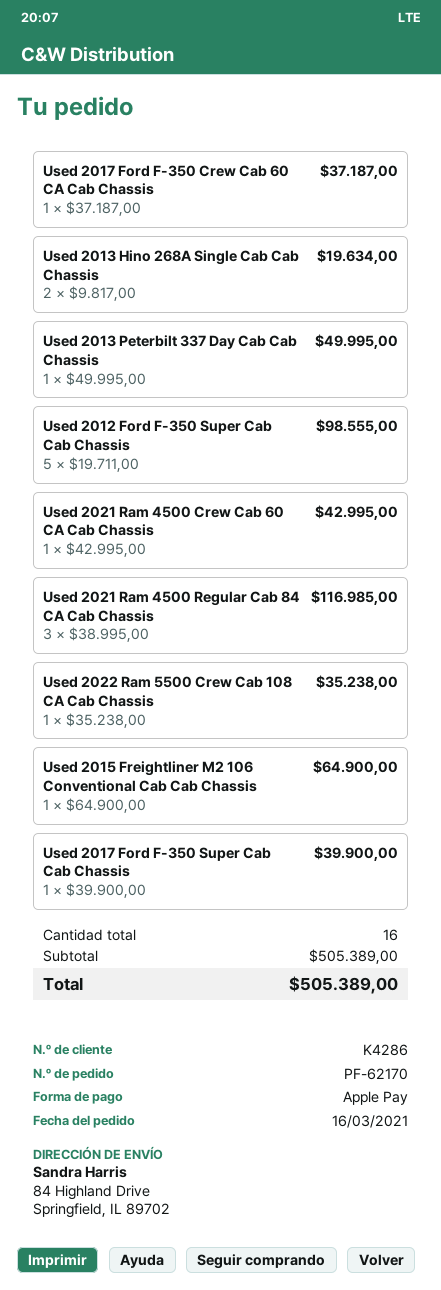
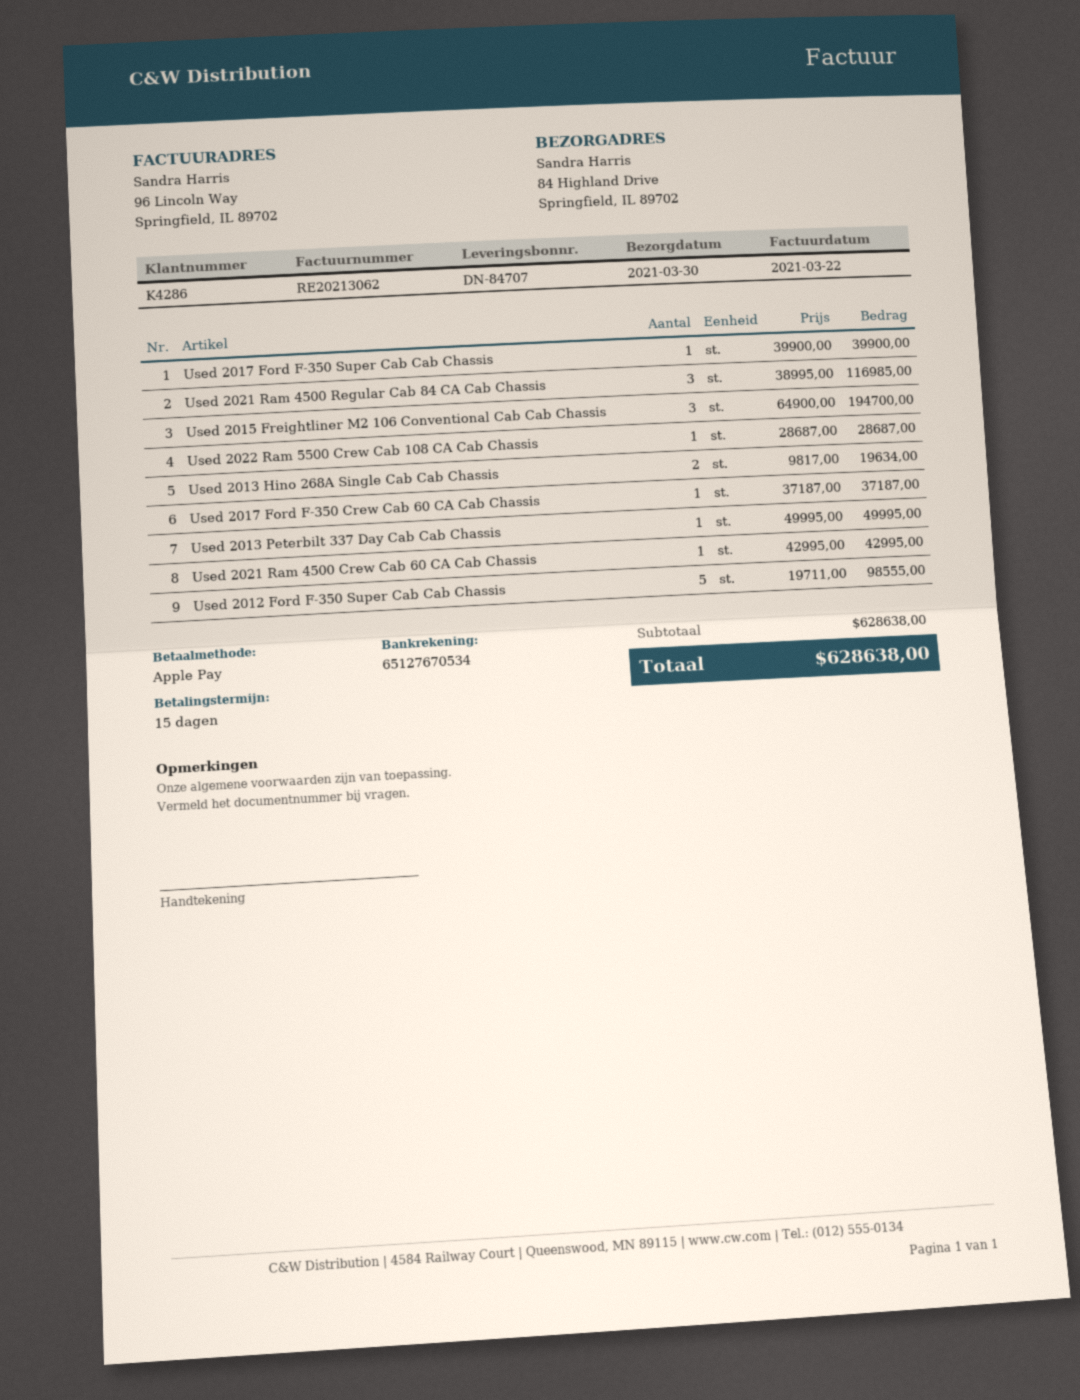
Used 2022 Ram 5500 Crew Cab 108 CA Cab Chassis: 1 x 35238.00 = 35238.00 -> 1 x 28687.00 = 28687.00
Used 2015 Freightliner M2 106 Conventional Cab Cab Chassis: 1 x 64900.00 = 64900.00 -> 3 x 64900.00 = 194700.00
subtotal: 505389.00 -> 628638.00
total: 505389.00 -> 628638.00

